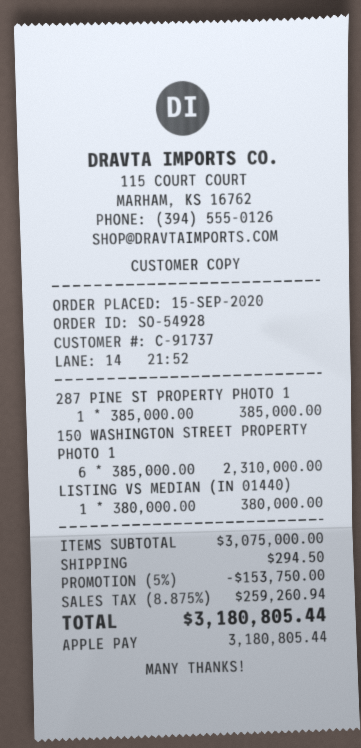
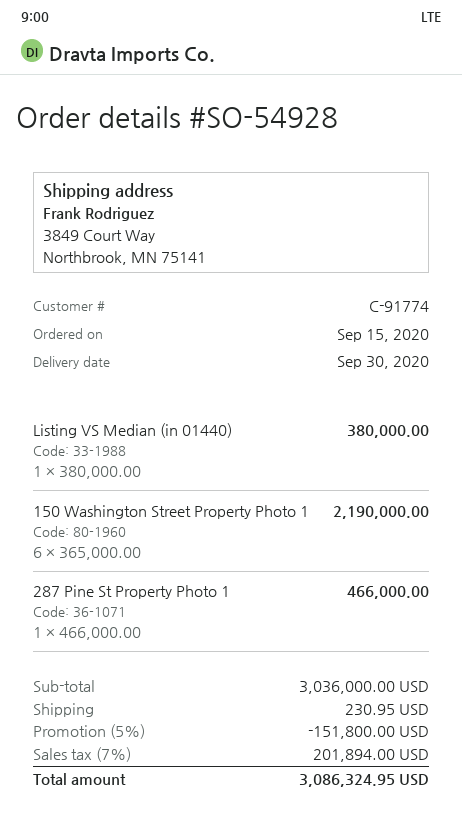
customer number: C-91737 -> C-91774
287 PINE ST PROPERTY PHOTO 1: 1 x 385000.00 = 385000.00 -> 1 x 466000.00 = 466000.00
150 WASHINGTON STREET PROPERTY PHOTO 1: 6 x 385000.00 = 2310000.00 -> 6 x 365000.00 = 2190000.00
subtotal: 3075000.00 -> 3036000.00
discount: 5% = 153750.00 -> 5% = 151800.00
shipping: 294.50 -> 230.95
tax: 8.875% = 259260.94 -> 7% = 201894.00
total: 3180805.44 -> 3086324.95

